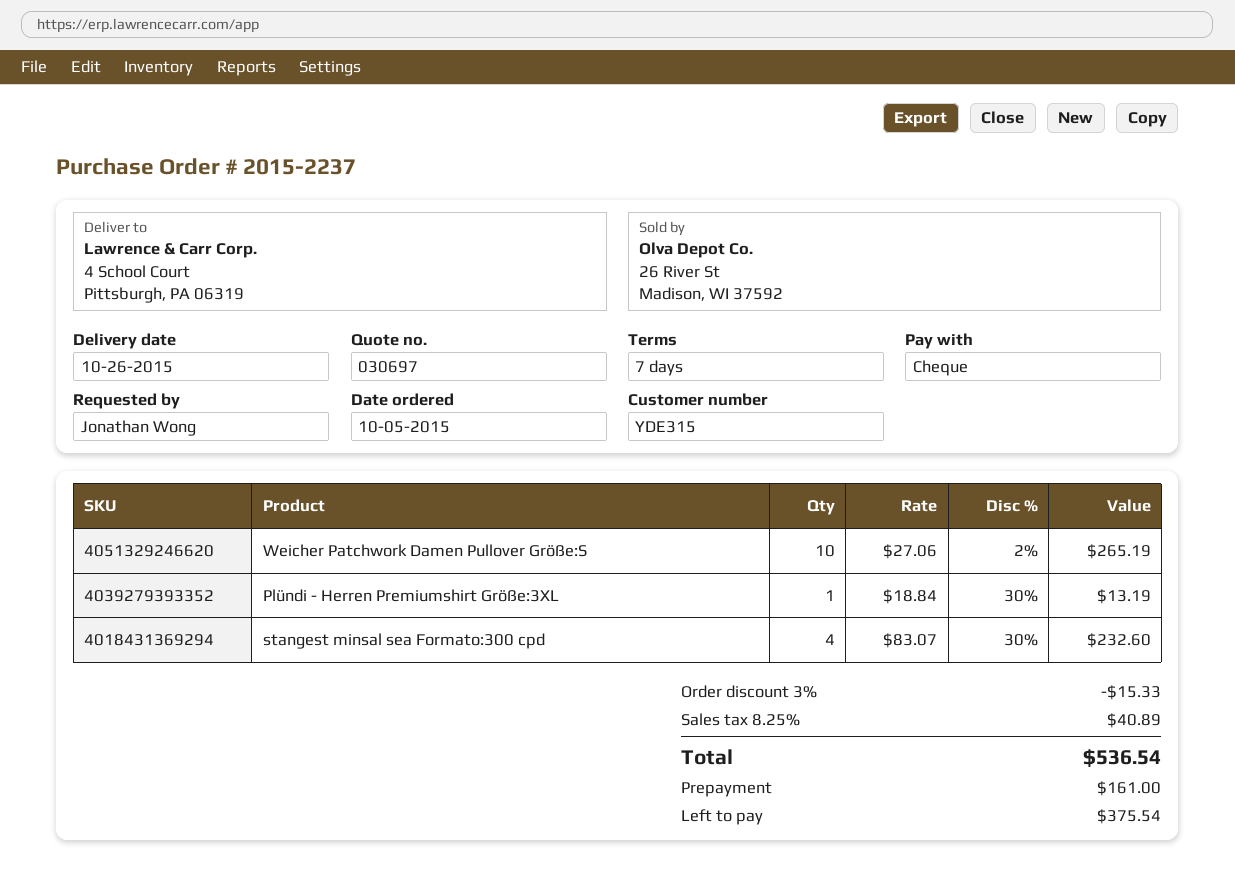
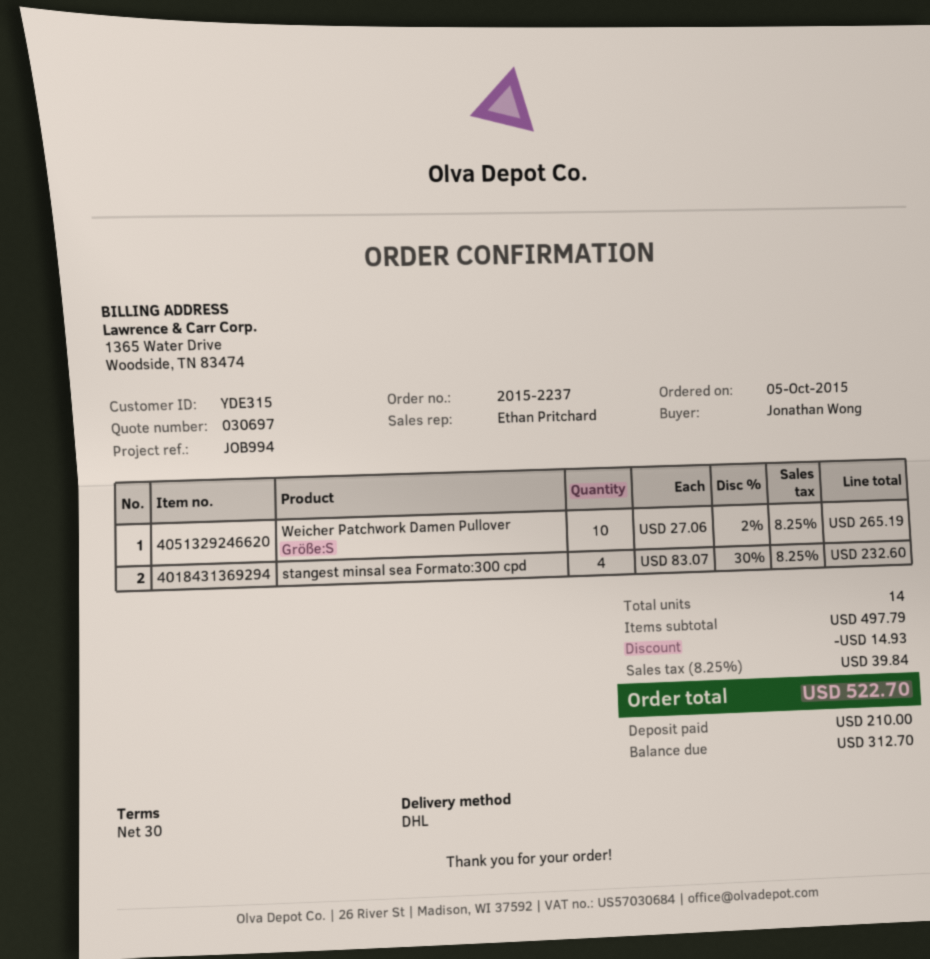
payment terms: 7 days -> 30 days
Plündi - Herren Premiumshirt Größe:3XL: 1 x 18.84 - 30% = 13.19 -> none
discount: 15.33 -> 14.93
tax: 8.25% = 40.89 -> 8.25% = 39.84
total: 536.54 -> 522.70
deposit: 161.00 -> 210.00
balance: 375.54 -> 312.70

